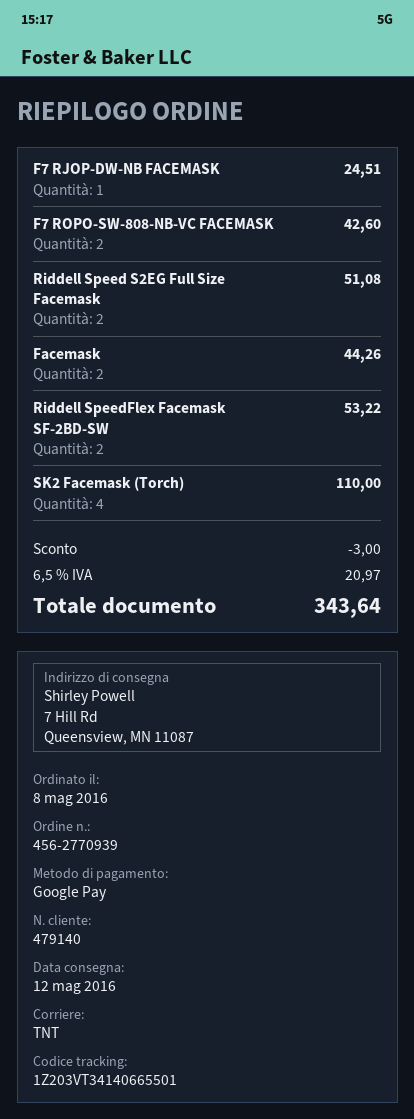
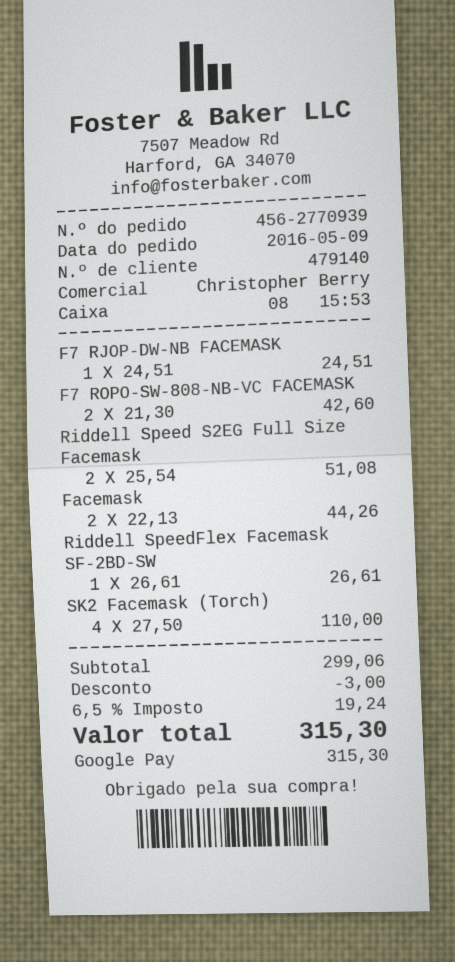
order date: 2016-05-08 -> 2016-05-09
Riddell SpeedFlex Facemask SF-2BD-SW: 2 for 53.22 -> 1 for 26.61
tax: 6.5% = 20.97 -> 6.5% = 19.24
total: 343.64 -> 315.30

